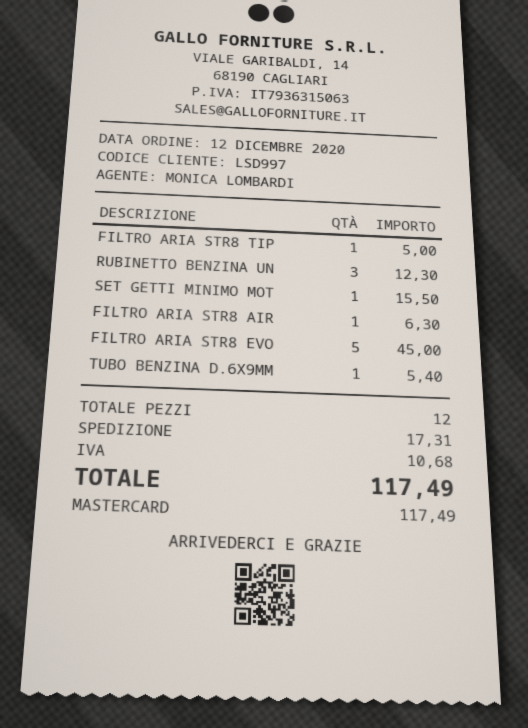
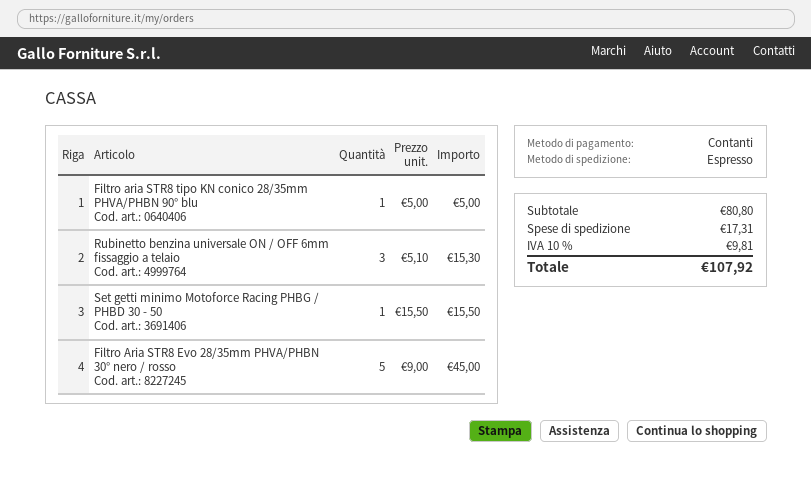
payment method: Mastercard -> cash
RUBINETTO BENZINA UN: 3 for 12.30 -> 3 for 15.30
FILTRO ARIA STR8 AIR: 1 for 6.30 -> none
TUBO BENZINA D.6X9MM: 1 for 5.40 -> none
tax: 10.68 -> 9.81
total: 117.49 -> 107.92

